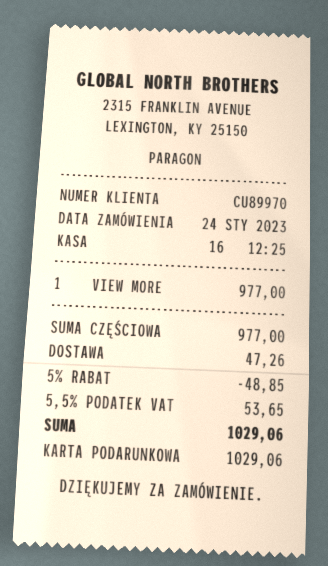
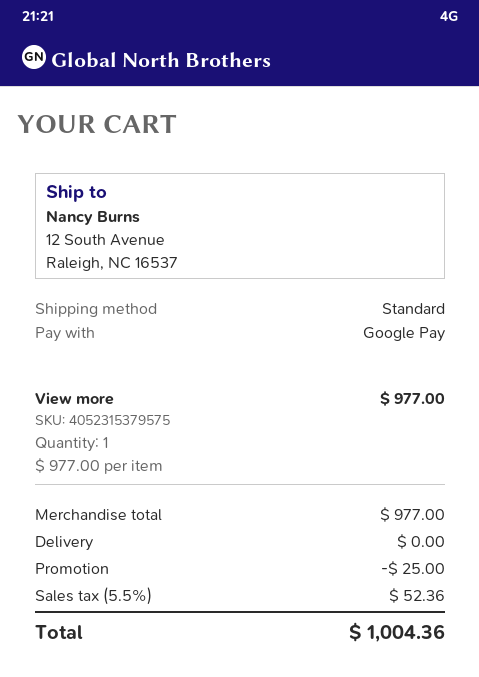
payment method: gift card -> Google Pay
discount: 48.85 -> 25.00
shipping: 47.26 -> 0.00
tax: 5.5% = 53.65 -> 5.5% = 52.36
total: 1029.06 -> 1004.36

